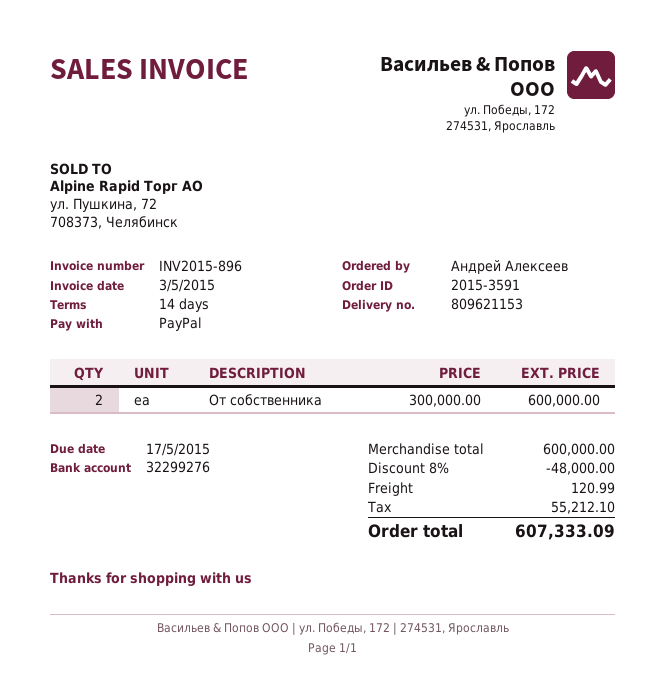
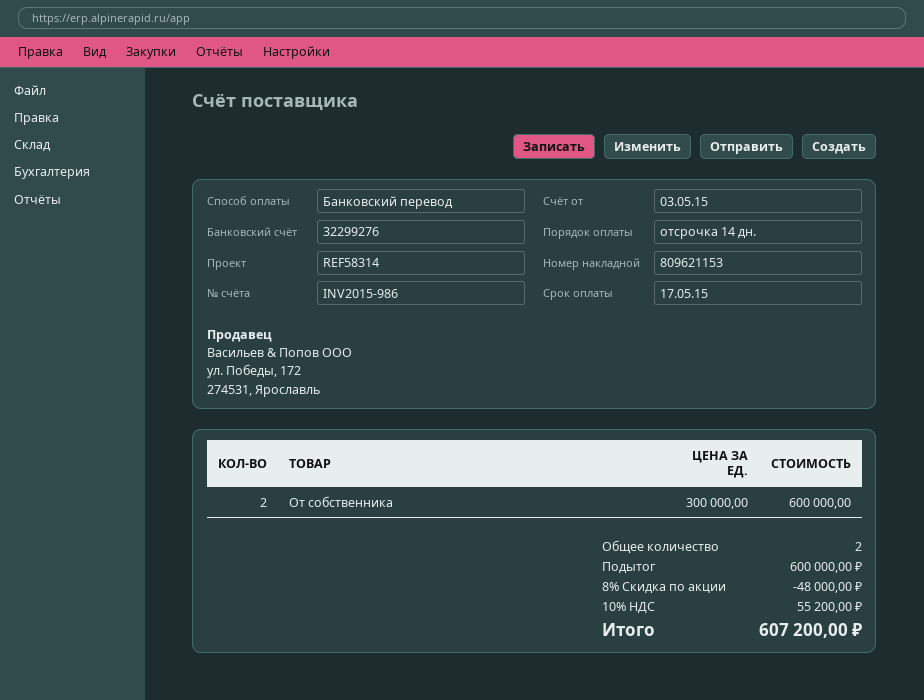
invoice number: INV2015-896 -> INV2015-986
payment method: PayPal -> bank transfer
shipping: 120.99 -> none
tax: 55212.10 -> 55200.00
total: 607333.09 -> 607200.00

